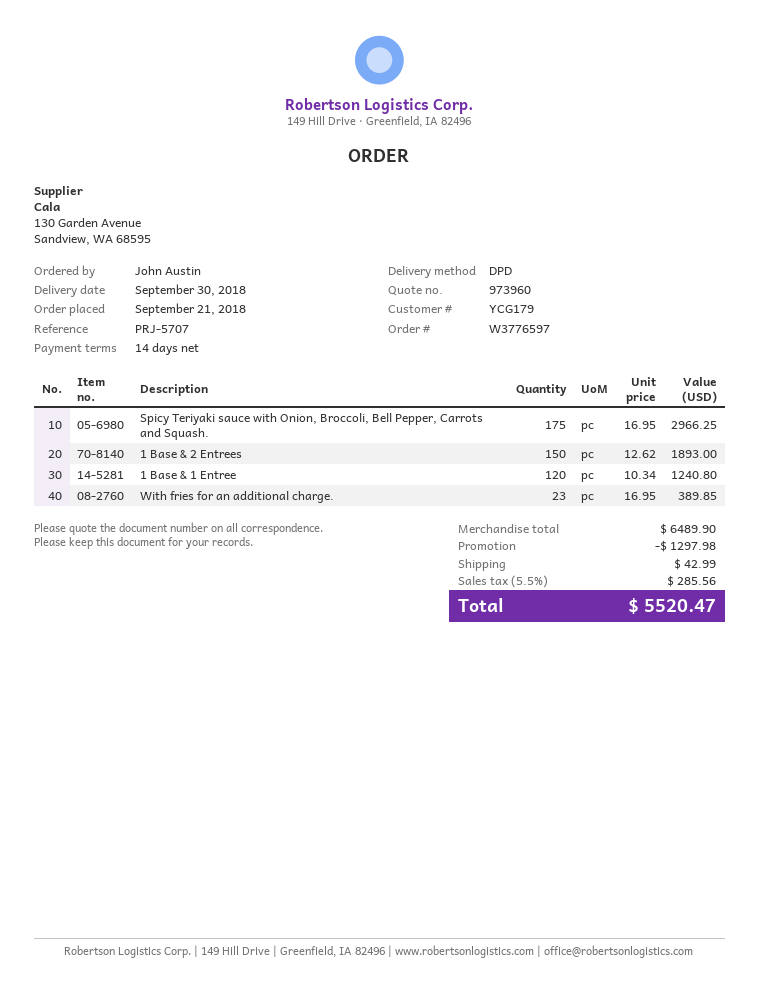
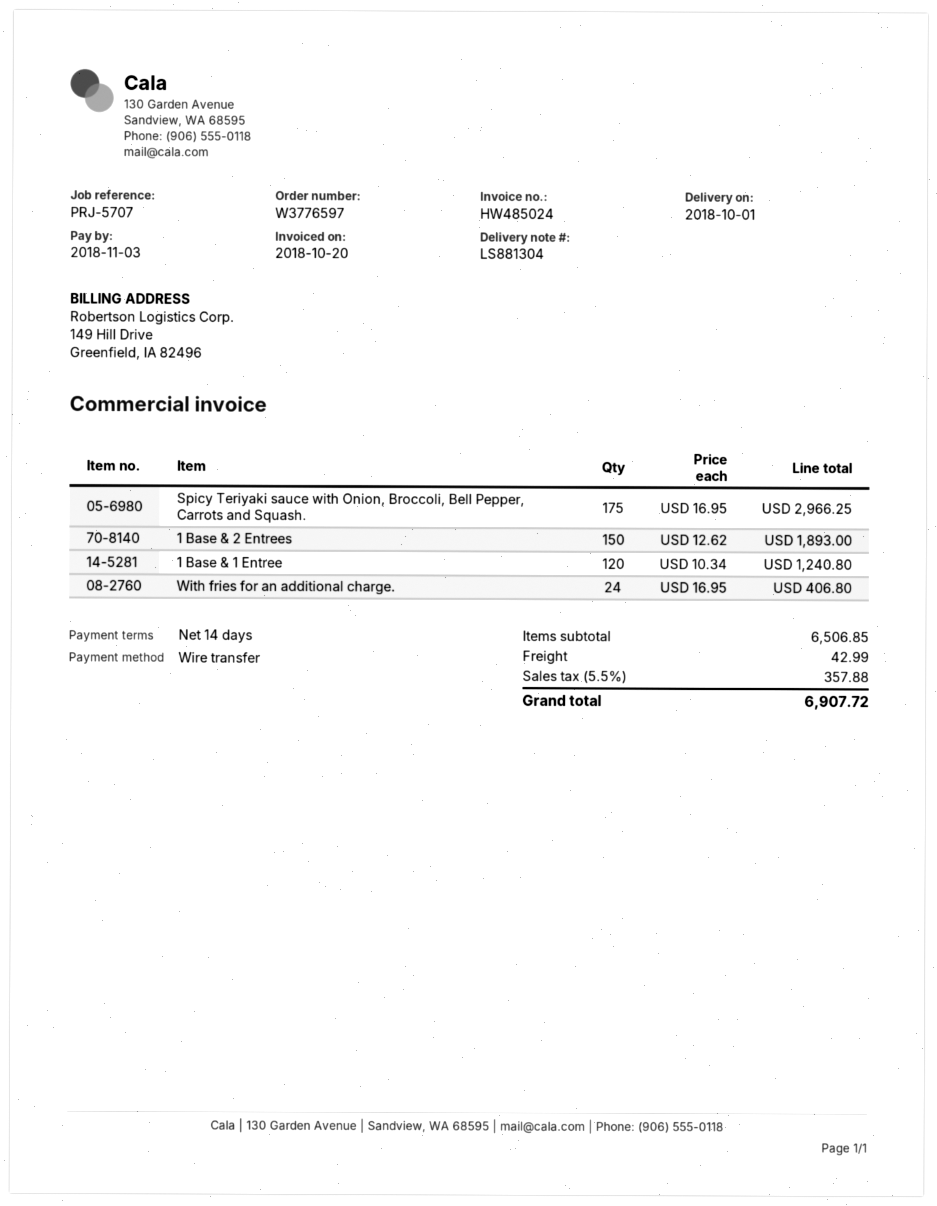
delivery date: 2018-09-30 -> 2018-10-01
With fries for an additional charge.: 23 x 16.95 = 389.85 -> 24 x 16.95 = 406.80
subtotal: 6489.90 -> 6506.85
discount: 1297.98 -> none
tax: 5.5% = 285.56 -> 5.5% = 357.88
total: 5520.47 -> 6907.72

